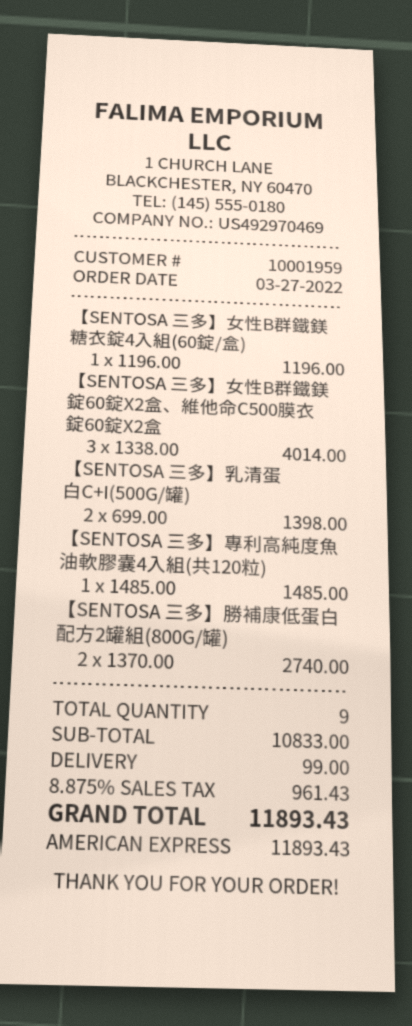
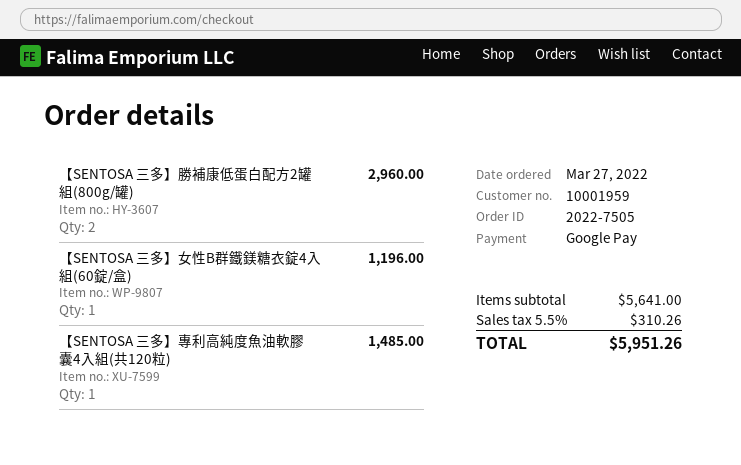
payment method: American Express -> Google Pay
【SENTOSA 三多】女性B群鐵鎂錠60錠X2盒、維他命C500膜衣錠60錠X2盒: 3 for 4014.00 -> none
【SENTOSA 三多】乳清蛋白C+I(500G/罐): 2 for 1398.00 -> none
【SENTOSA 三多】勝補康低蛋白配方2罐組(800G/罐): 2 for 2740.00 -> 2 for 2960.00
subtotal: 10833.00 -> 5641.00
shipping: 99.00 -> none
tax: 8.875% = 961.43 -> 5.5% = 310.26
total: 11893.43 -> 5951.26

